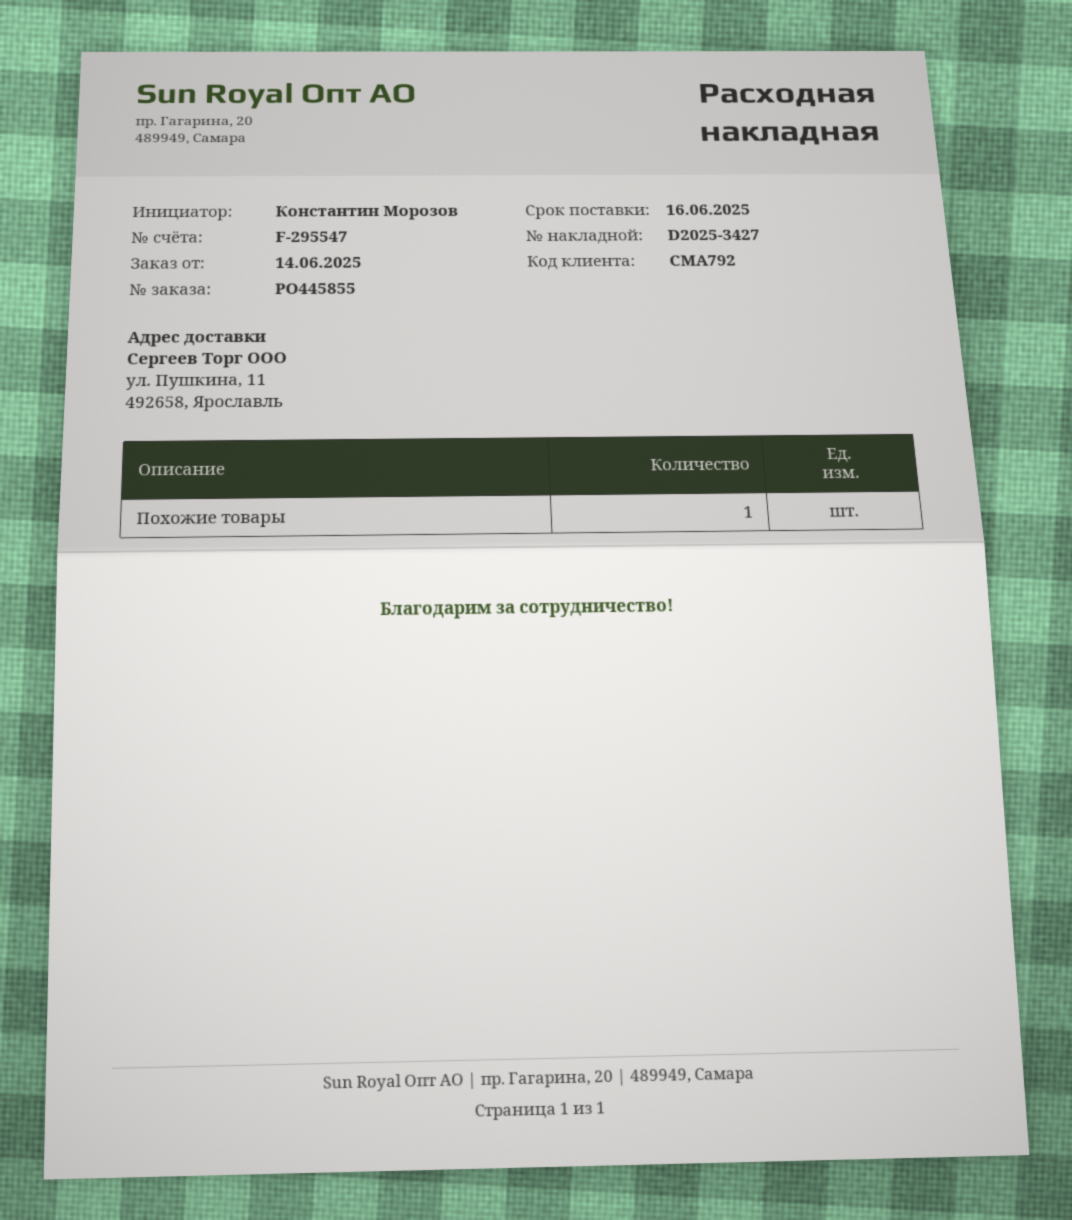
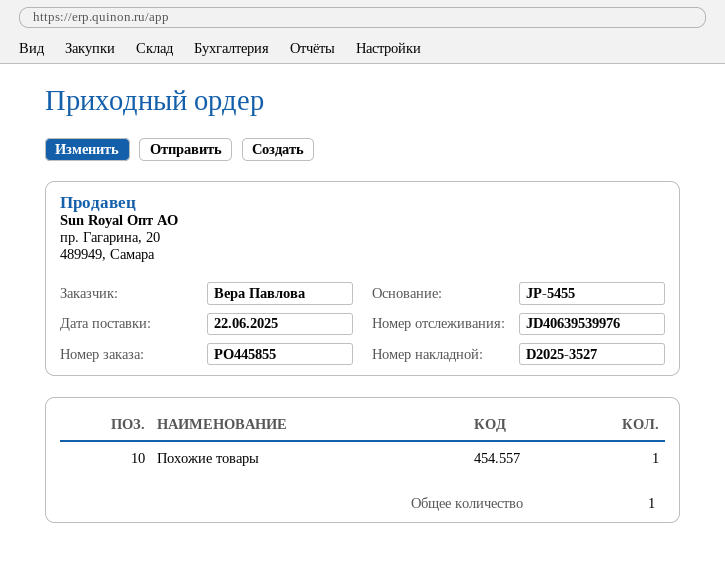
delivery note number: D2025-3427 -> D2025-3527
delivery date: 2025-06-16 -> 2025-06-22
ordered by: Константин Морозов -> Вера Павлова

